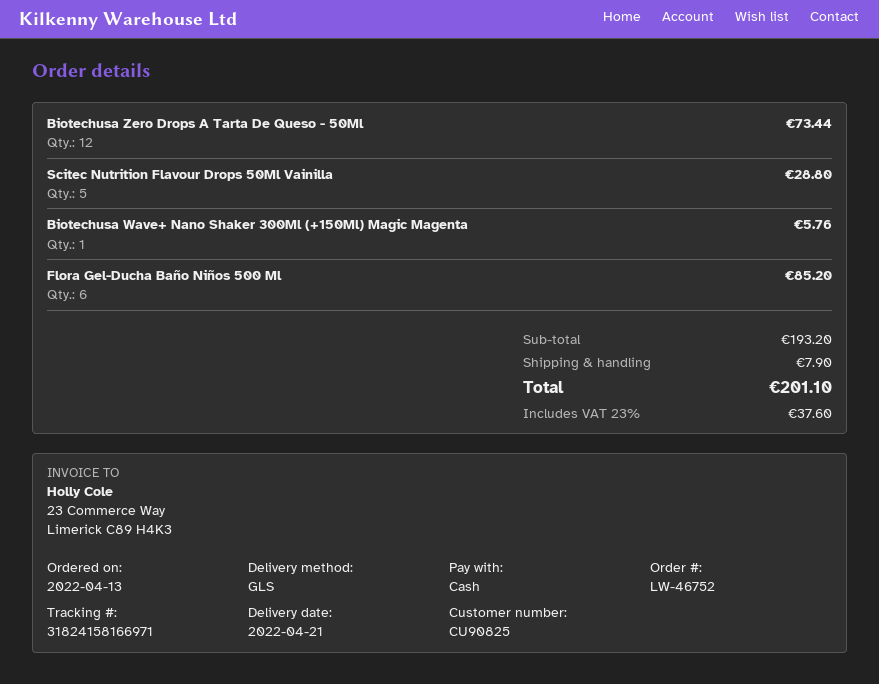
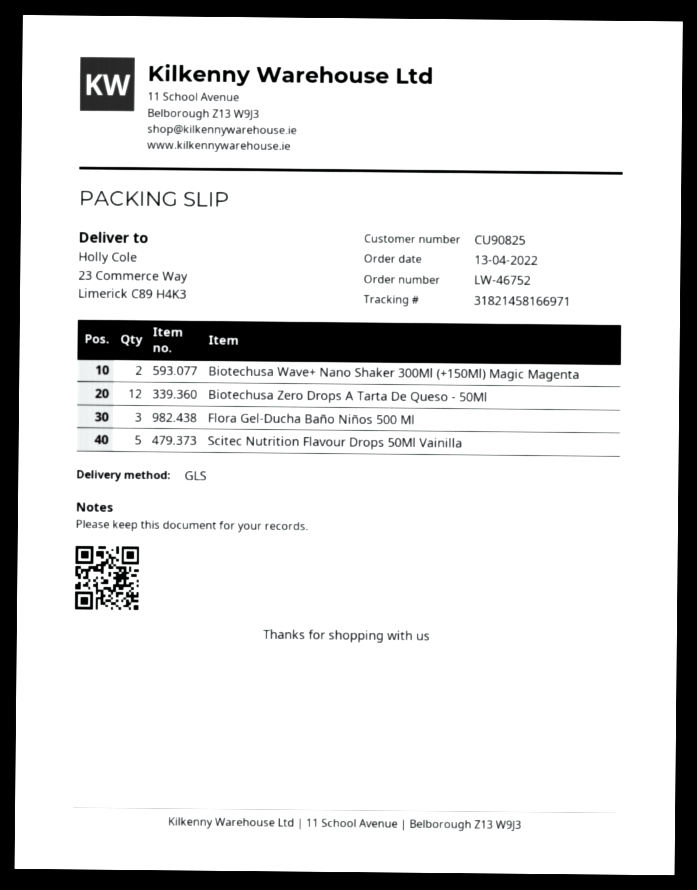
tracking number: 31824158166971 -> 31821458166971
Biotechusa Wave+ Nano Shaker 300Ml (+150Ml) Magic Magenta: 1 -> 2
Flora Gel-Ducha Baño Niños 500 Ml: 6 -> 3

